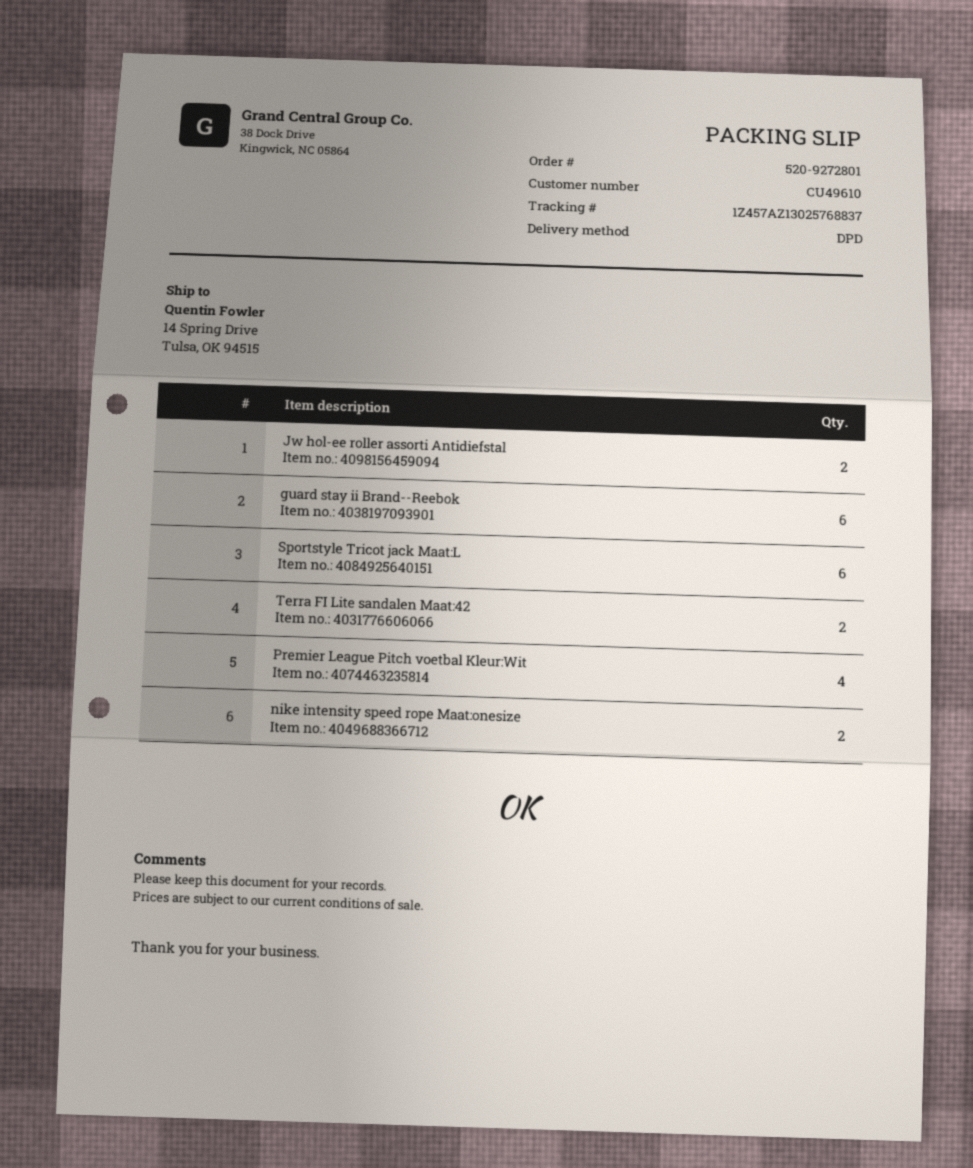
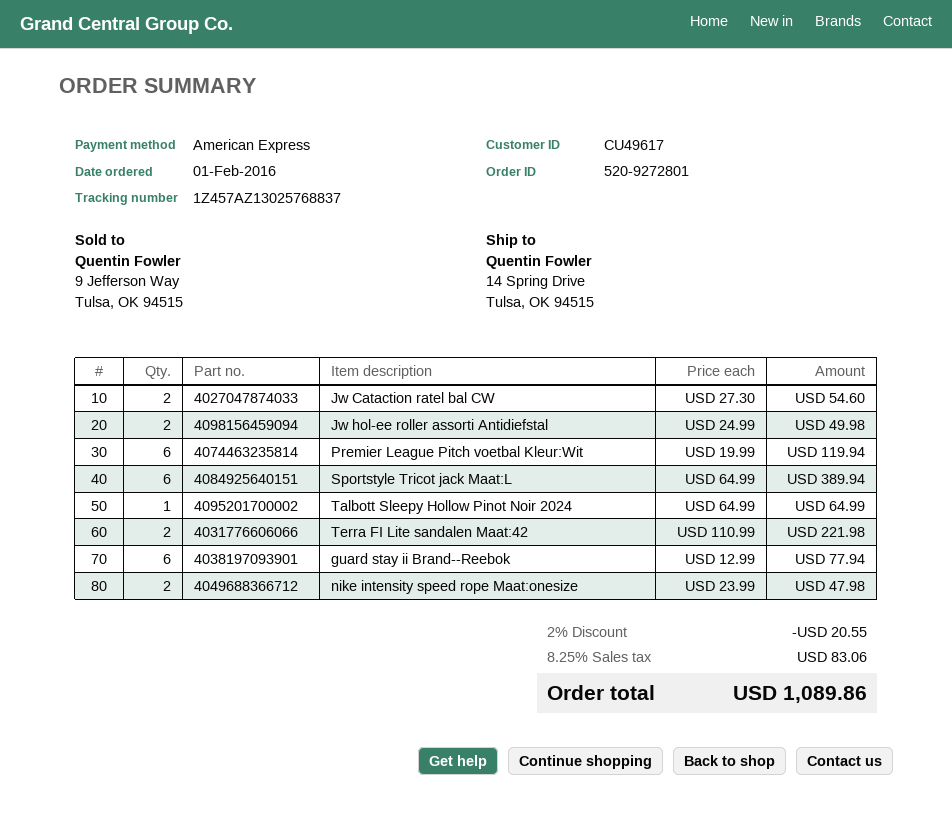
customer number: CU49610 -> CU49617
Premier League Pitch voetbal Kleur:Wit: 4 -> 6
Jw Cataction ratel bal CW: none -> 2
Talbott Sleepy Hollow Pinot Noir 2024: none -> 1

